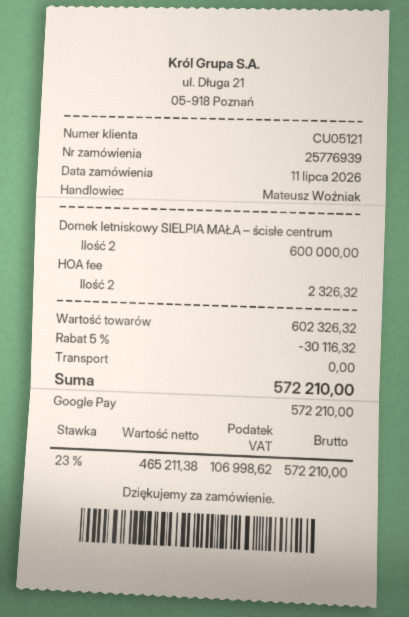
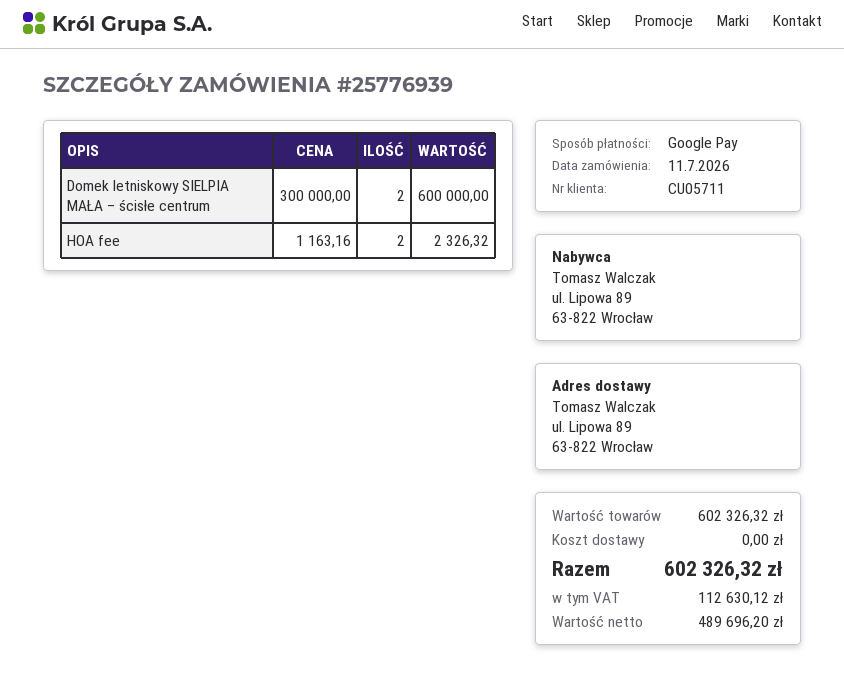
customer number: CU05121 -> CU05711
discount: 5% = 30116.32 -> none
net: 465211.38 -> 489696.20
tax: 106998.62 -> 112630.12
total: 572210.00 -> 602326.32

